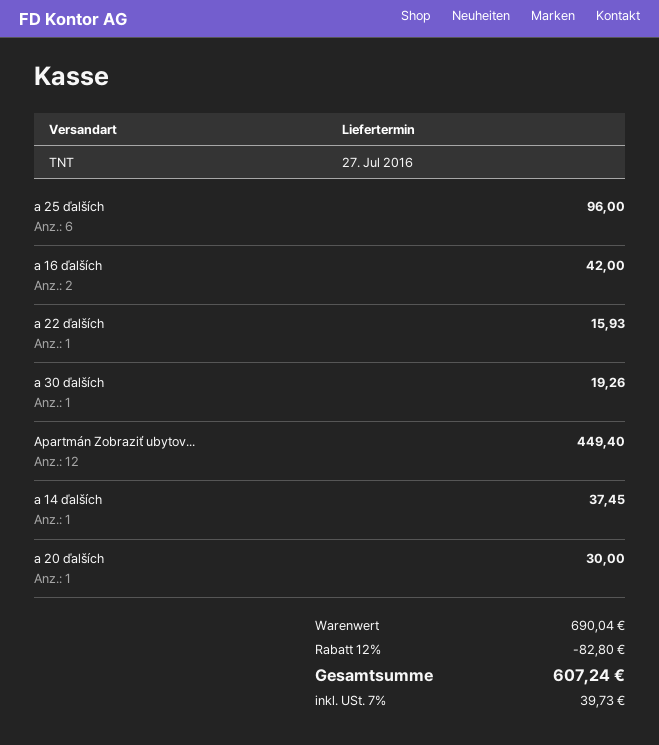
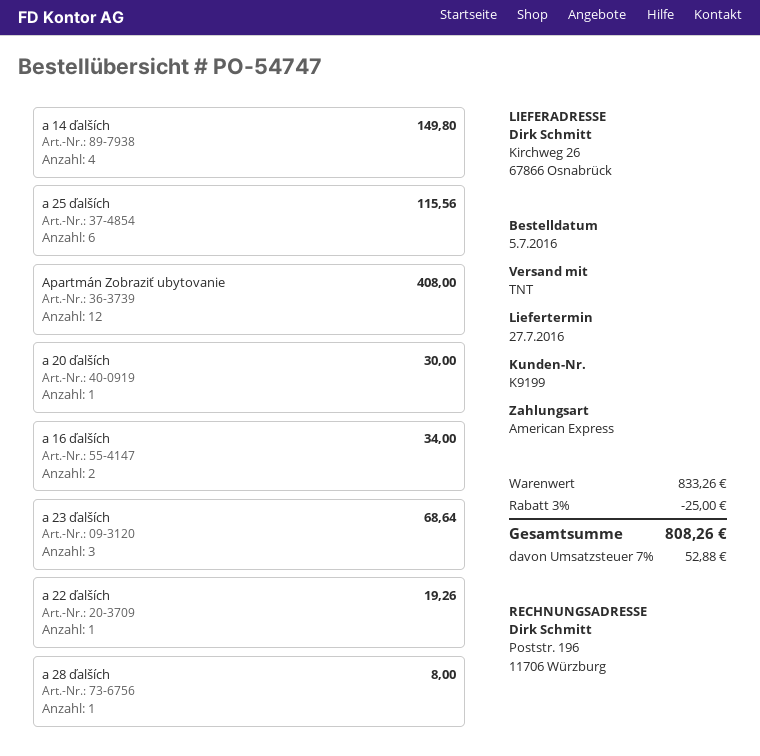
a 25 ďalších: 6 for 96.00 -> 6 for 115.56
a 16 ďalších: 2 for 42.00 -> 2 for 34.00
a 22 ďalších: 1 for 15.93 -> 1 for 19.26
a 30 ďalších: 1 for 19.26 -> none
Apartmán Zobraziť ubytov...: 12 for 449.40 -> 12 for 408.00
a 14 ďalších: 1 for 37.45 -> 4 for 149.80
a 23 ďalších: none -> 3 for 68.64
a 28 ďalších: none -> 1 for 8.00
subtotal: 690.04 -> 833.26
discount: 12% = 82.80 -> 3% = 25.00
tax: 7% = 39.73 -> 7% = 52.88
total: 607.24 -> 808.26

